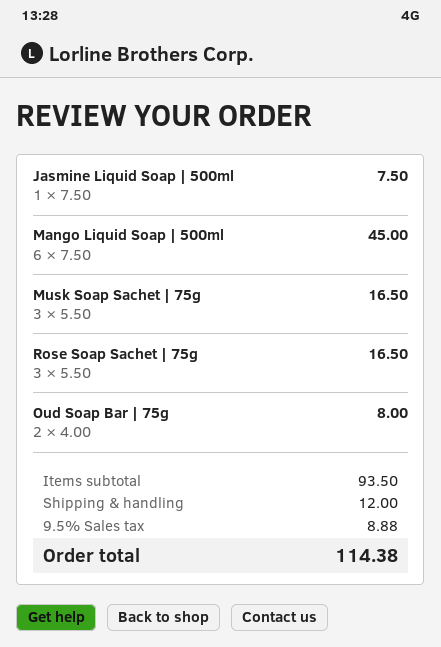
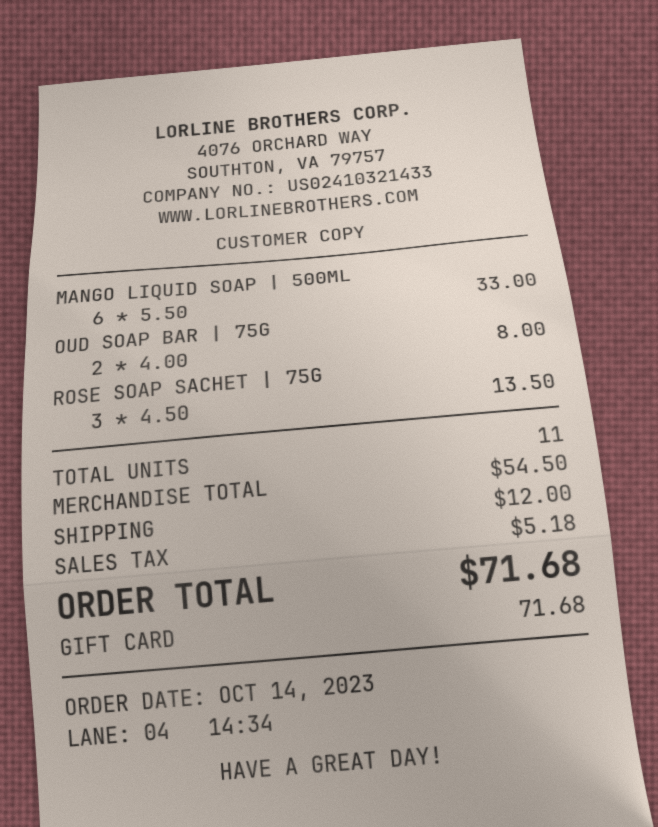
Jasmine Liquid Soap | 500ml: 1 x 7.50 = 7.50 -> none
Mango Liquid Soap | 500ml: 6 x 7.50 = 45.00 -> 6 x 5.50 = 33.00
Musk Soap Sachet | 75g: 3 x 5.50 = 16.50 -> none
Rose Soap Sachet | 75g: 3 x 5.50 = 16.50 -> 3 x 4.50 = 13.50
subtotal: 93.50 -> 54.50
tax: 8.88 -> 5.18
total: 114.38 -> 71.68

